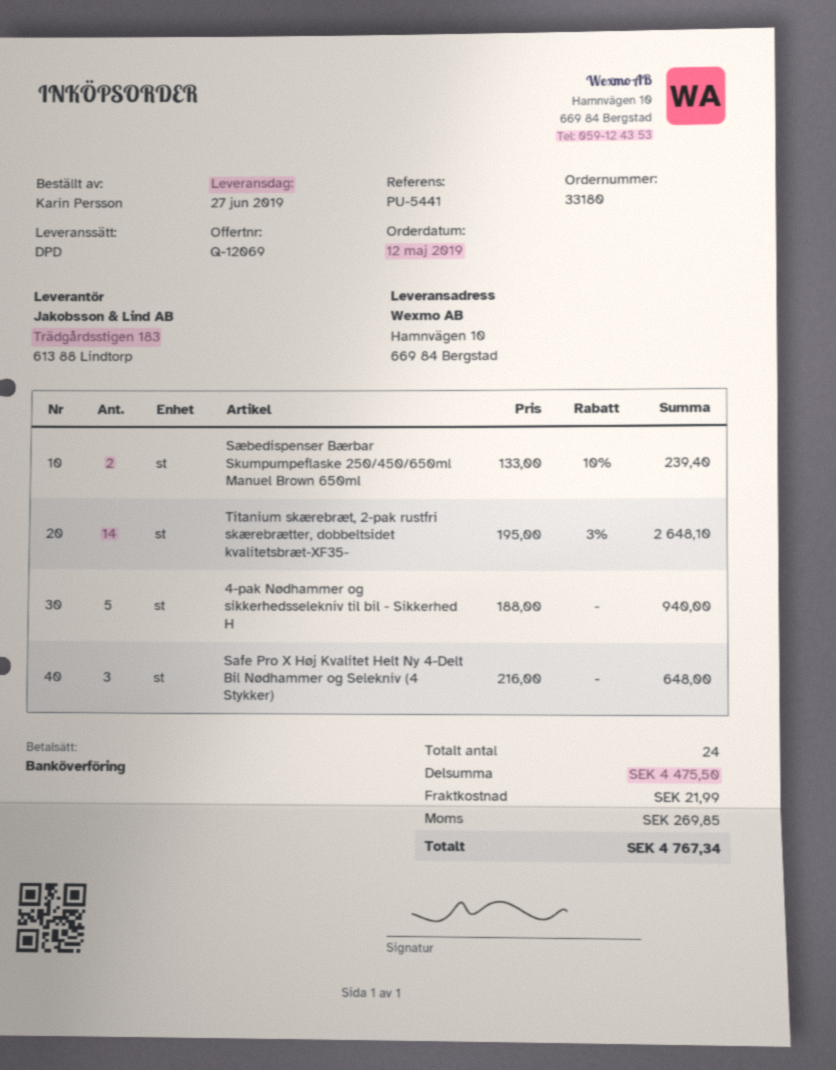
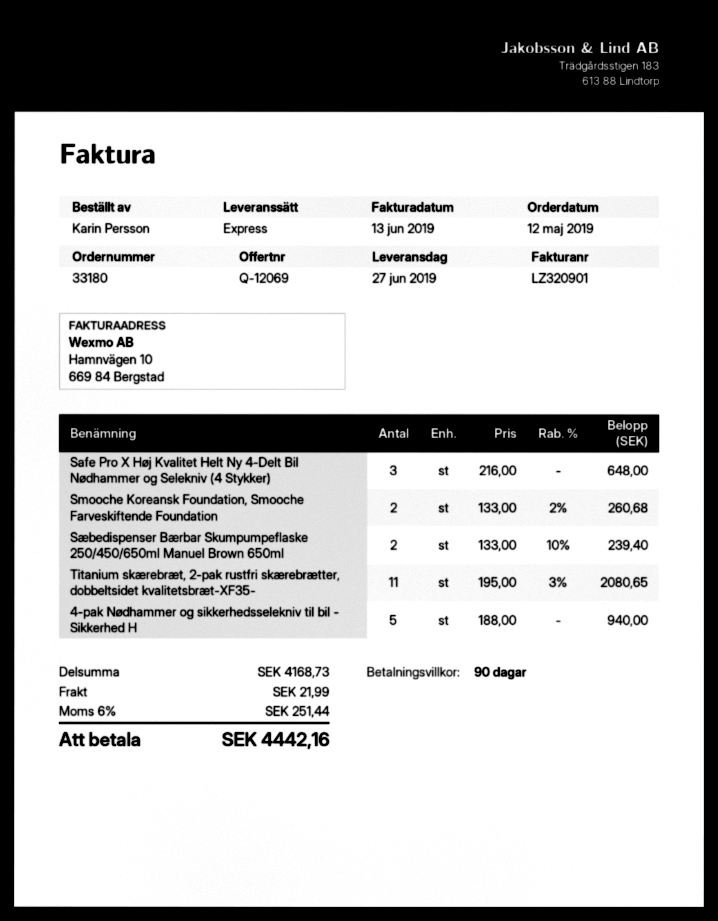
shipping method: DPD -> express
Titanium skærebræt, 2-pak rustfri skærebrætter, dobbeltsidet kvalitetsbræt-XF35-: 14 x 195.00 - 3% = 2648.10 -> 11 x 195.00 - 3% = 2080.65
Smooche Koreansk Foundation, Smooche Farveskiftende Foundation: none -> 2 x 133.00 - 2% = 260.68
subtotal: 4475.50 -> 4168.73
tax: 269.85 -> 251.44
total: 4767.34 -> 4442.16

